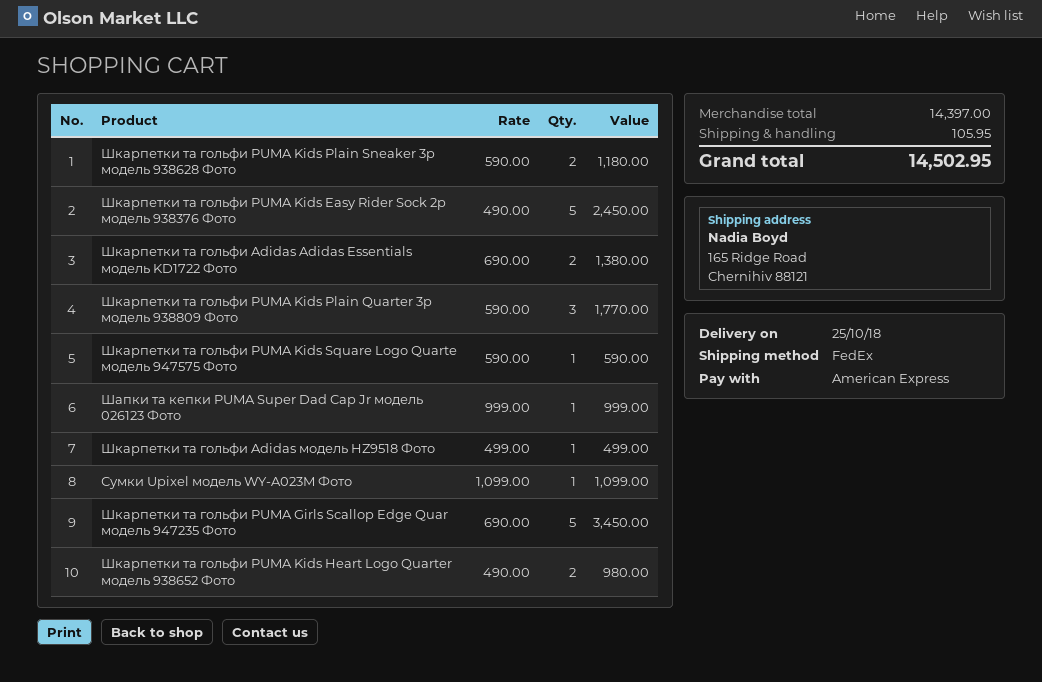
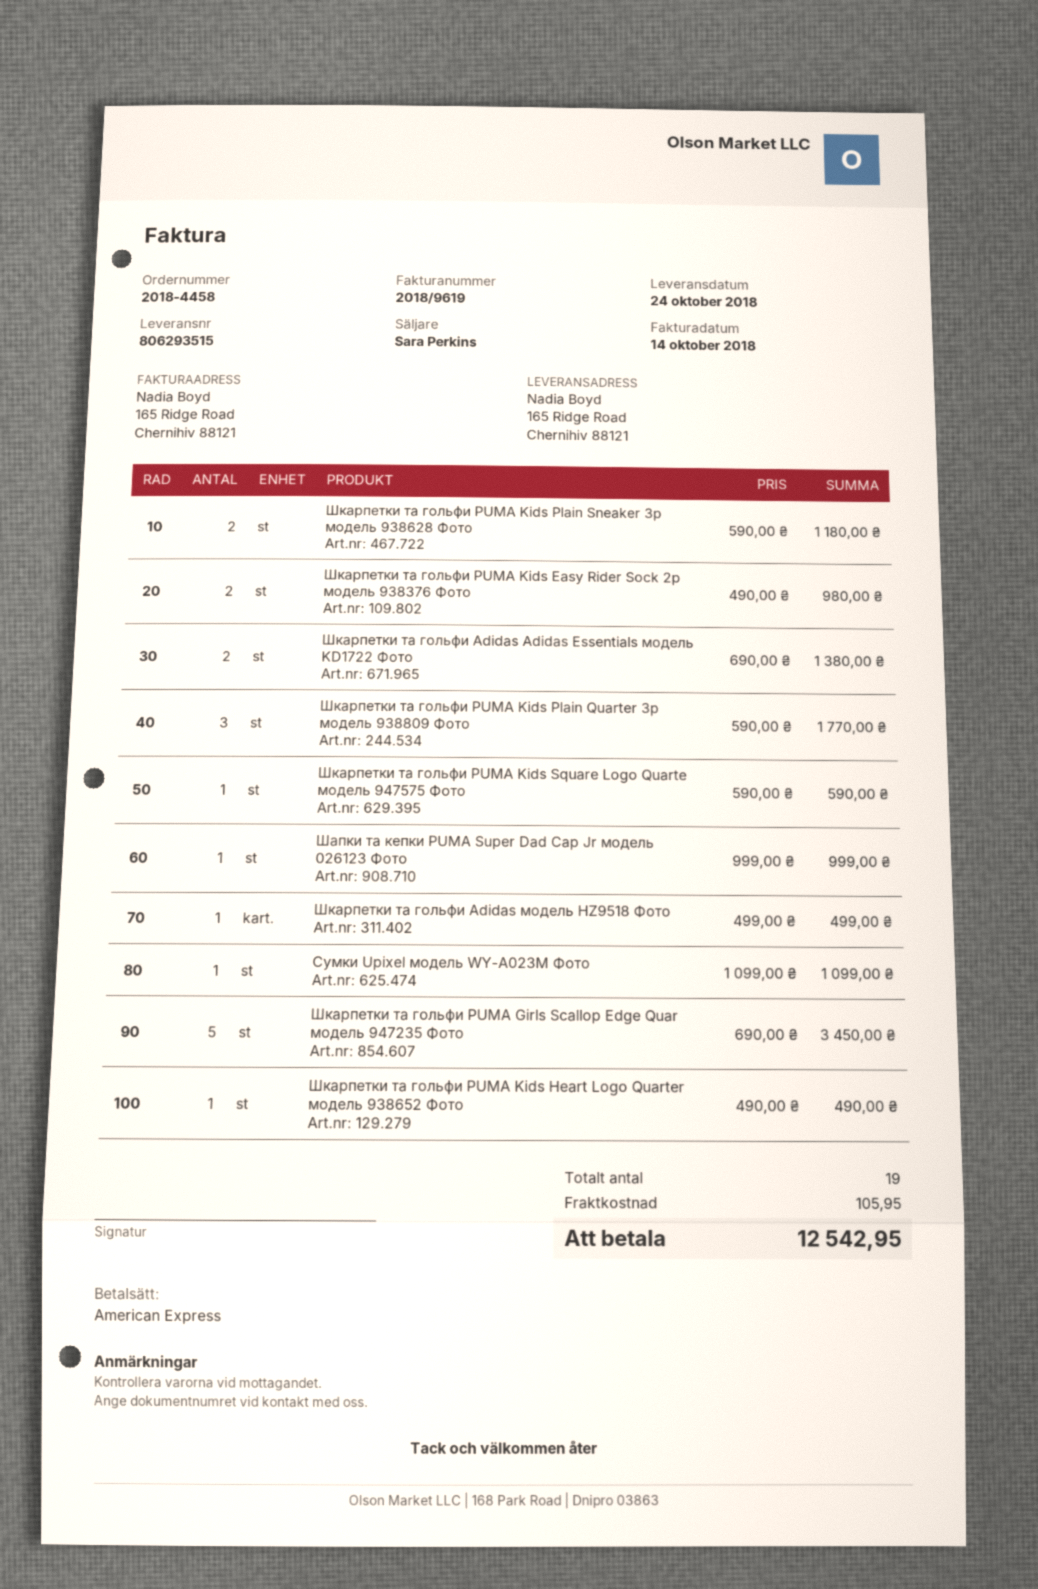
delivery date: 2018-10-25 -> 2018-10-24
Шкарпетки та гольфи PUMA Kids Easy Rider Sock 2p модель 938376 Фото: 5 x 490.00 = 2450.00 -> 2 x 490.00 = 980.00
Шкарпетки та гольфи PUMA Kids Heart Logo Quarter модель 938652 Фото: 2 x 490.00 = 980.00 -> 1 x 490.00 = 490.00
total: 14502.95 -> 12542.95

